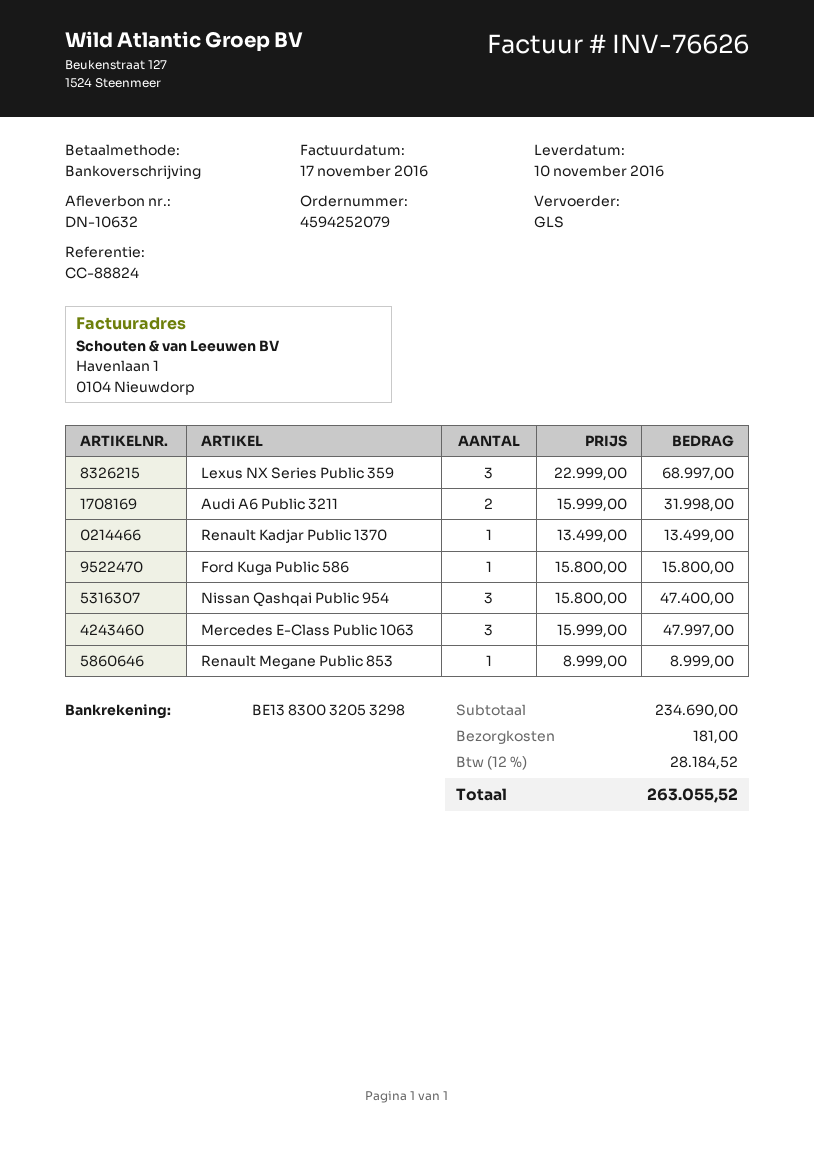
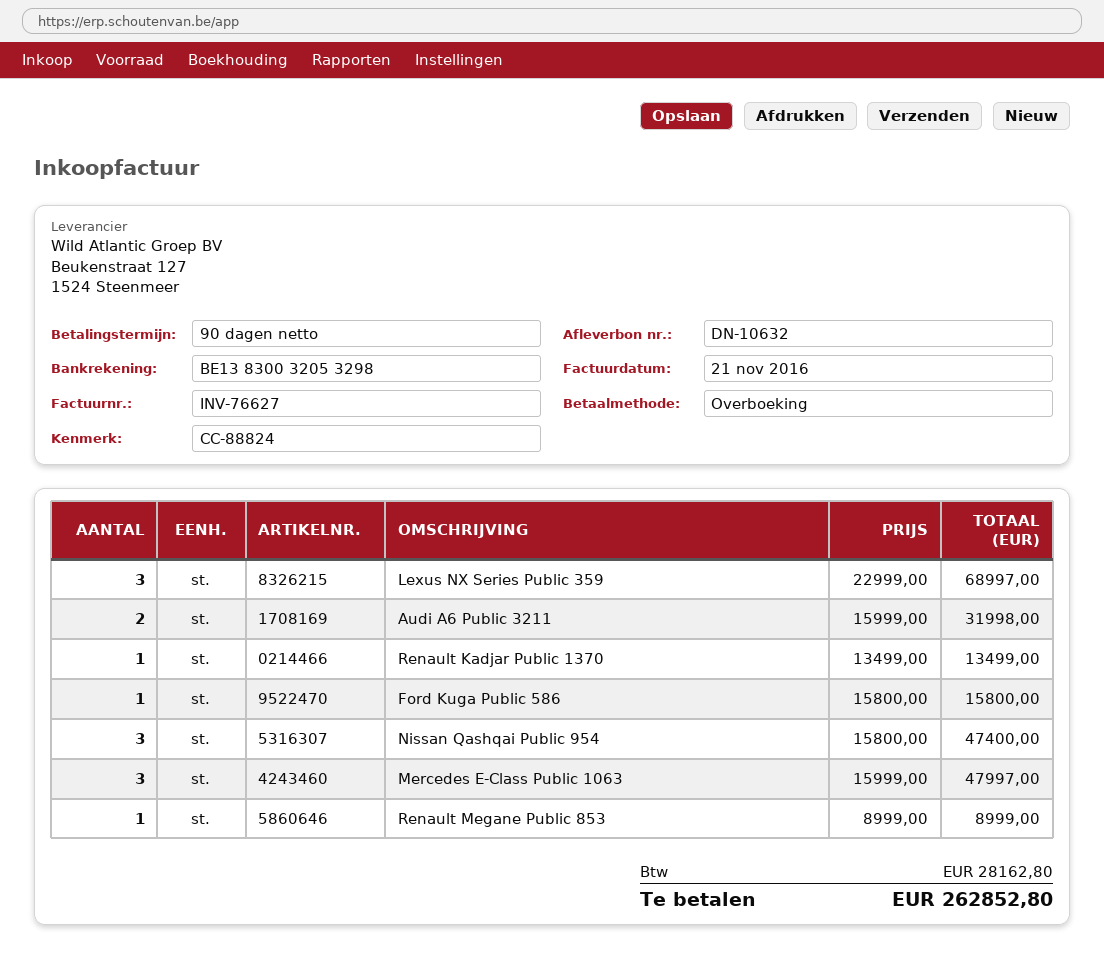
invoice number: INV-76626 -> INV-76627
invoice date: 2016-11-17 -> 2016-11-21
shipping: 181.00 -> none
tax: 28184.52 -> 28162.80
total: 263055.52 -> 262852.80

